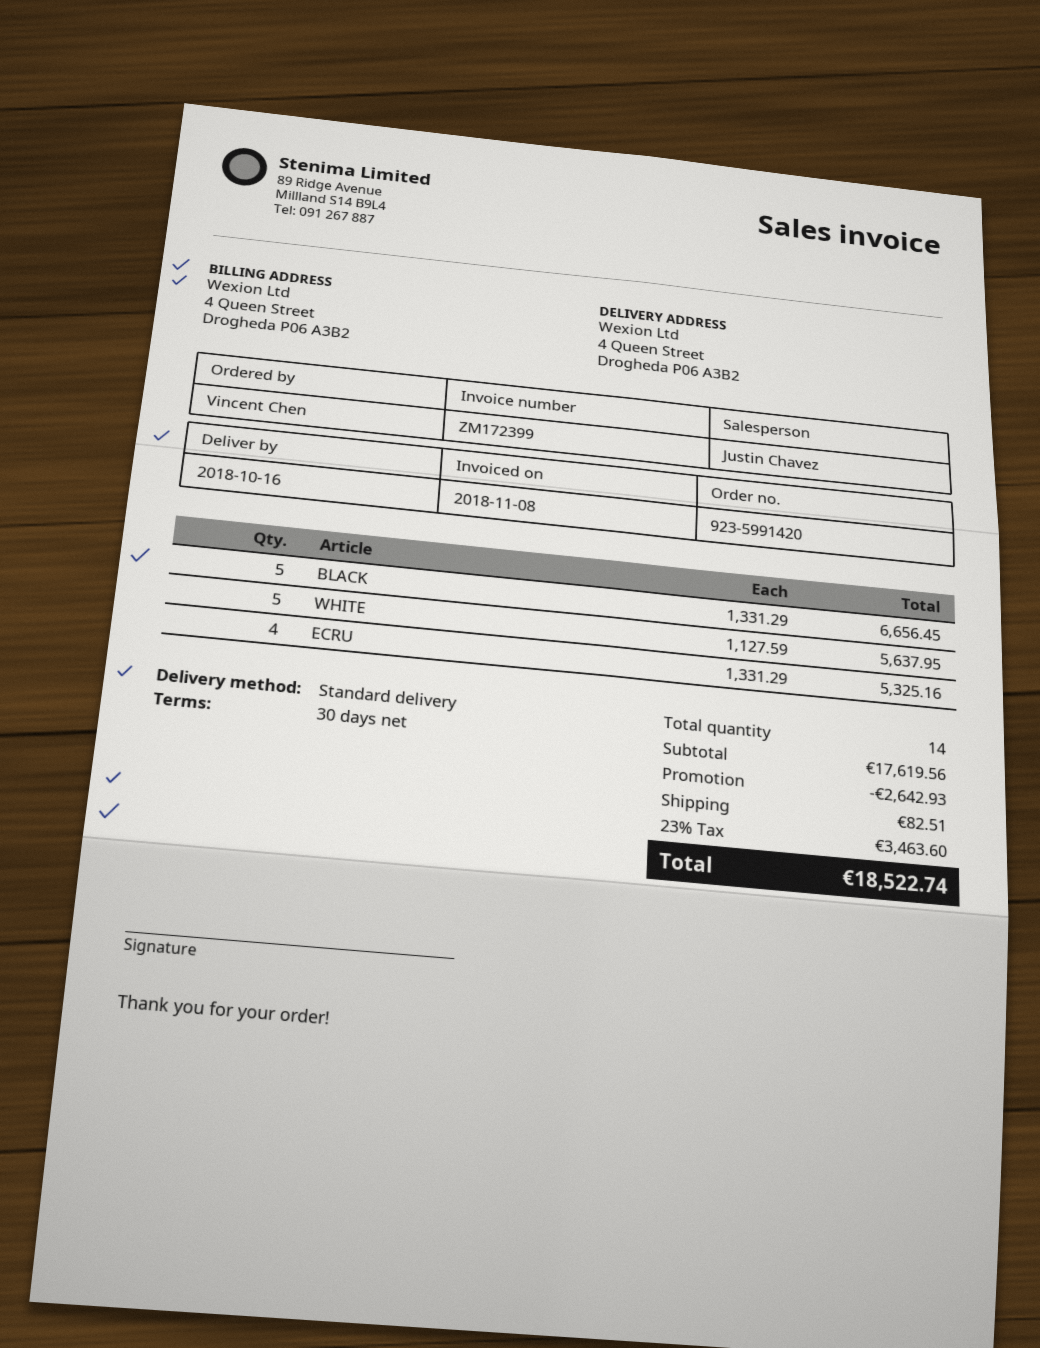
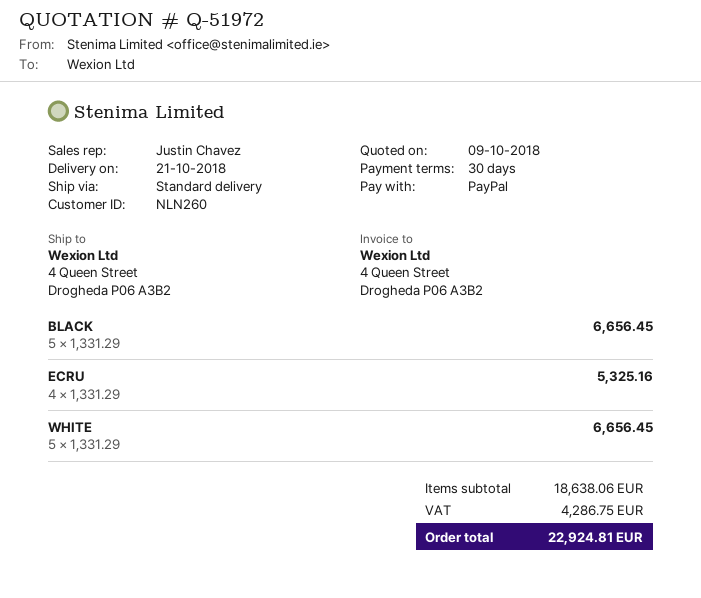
delivery date: 2018-10-16 -> 2018-10-21
WHITE: 5 x 1127.59 = 5637.95 -> 5 x 1331.29 = 6656.45
subtotal: 17619.56 -> 18638.06
discount: 2642.93 -> none
shipping: 82.51 -> none
tax: 3463.60 -> 4286.75
total: 18522.74 -> 22924.81

